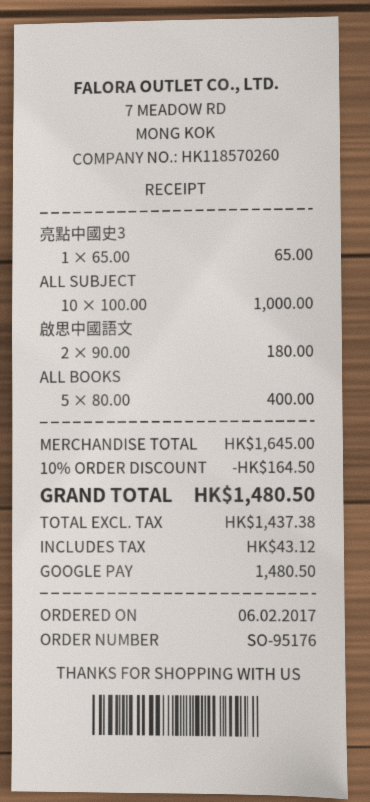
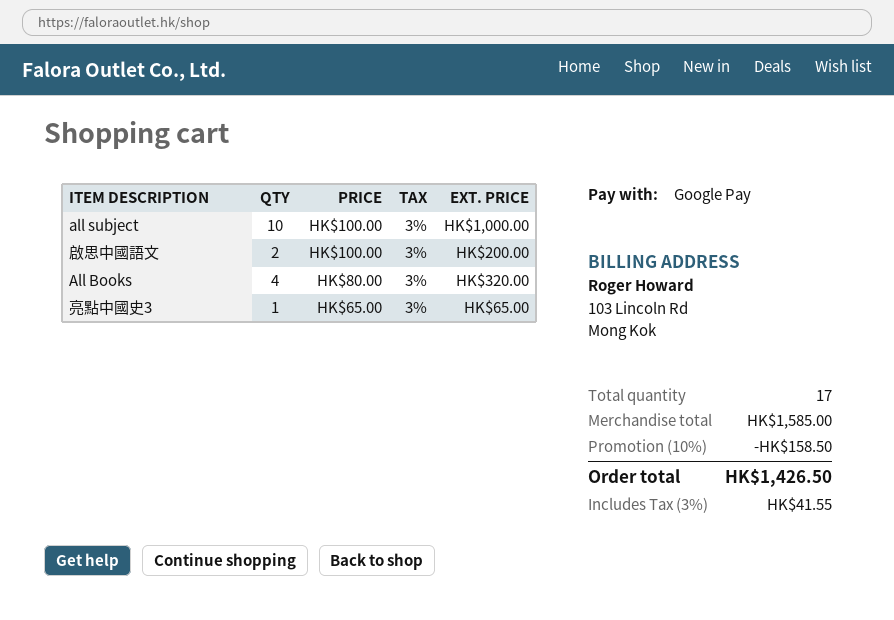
啟思中國語文: 2 x 90.00 = 180.00 -> 2 x 100.00 = 200.00
ALL BOOKS: 5 x 80.00 = 400.00 -> 4 x 80.00 = 320.00
subtotal: 1645.00 -> 1585.00
discount: 10% = 164.50 -> 10% = 158.50
tax: 43.12 -> 41.55
total: 1480.50 -> 1426.50

